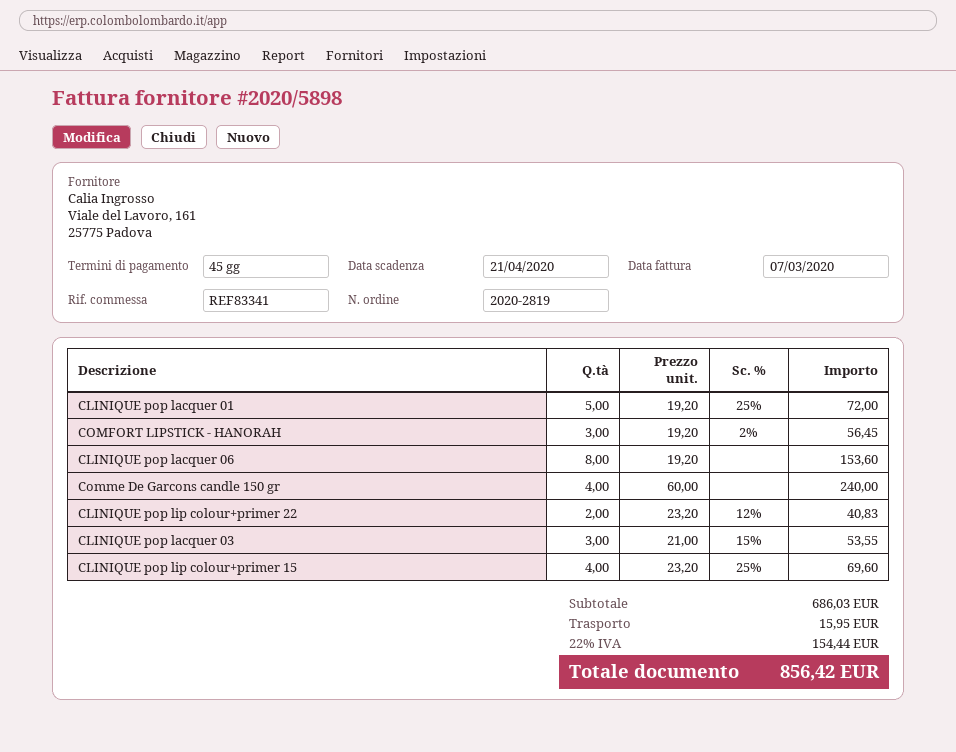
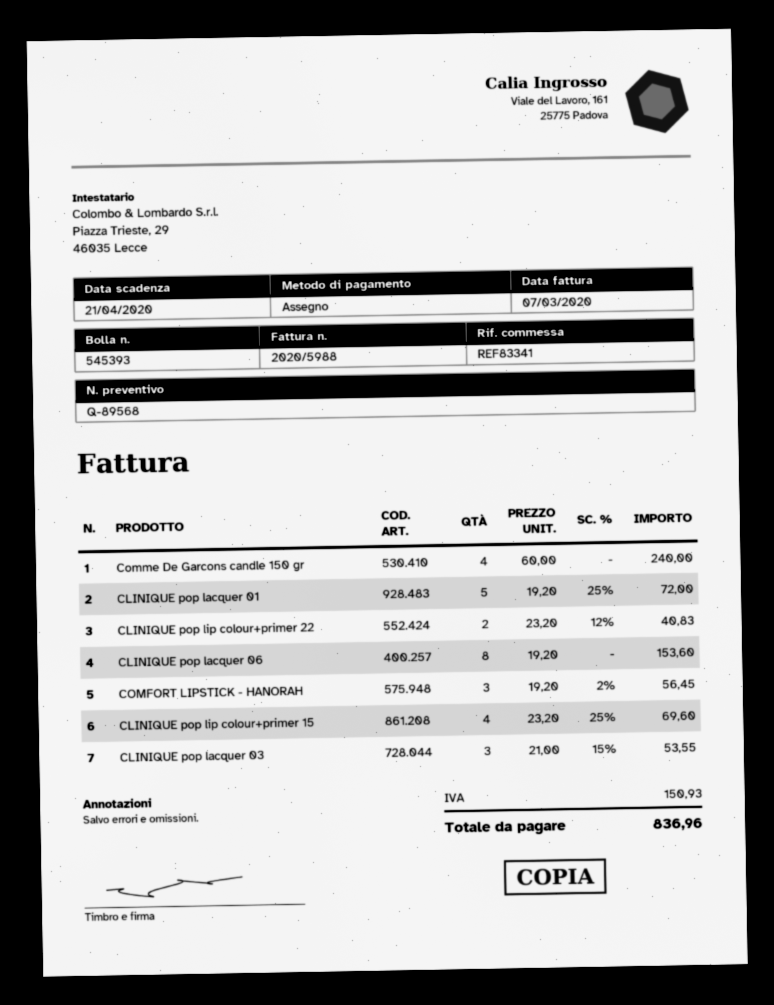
invoice number: 2020/5898 -> 2020/5988
shipping: 15.95 -> none
tax: 154.44 -> 150.93
total: 856.42 -> 836.96

